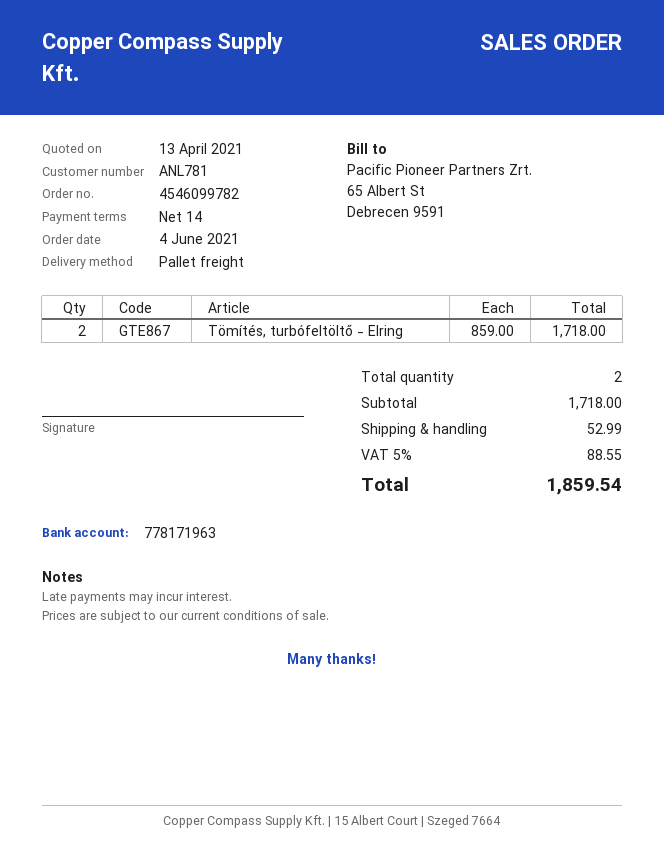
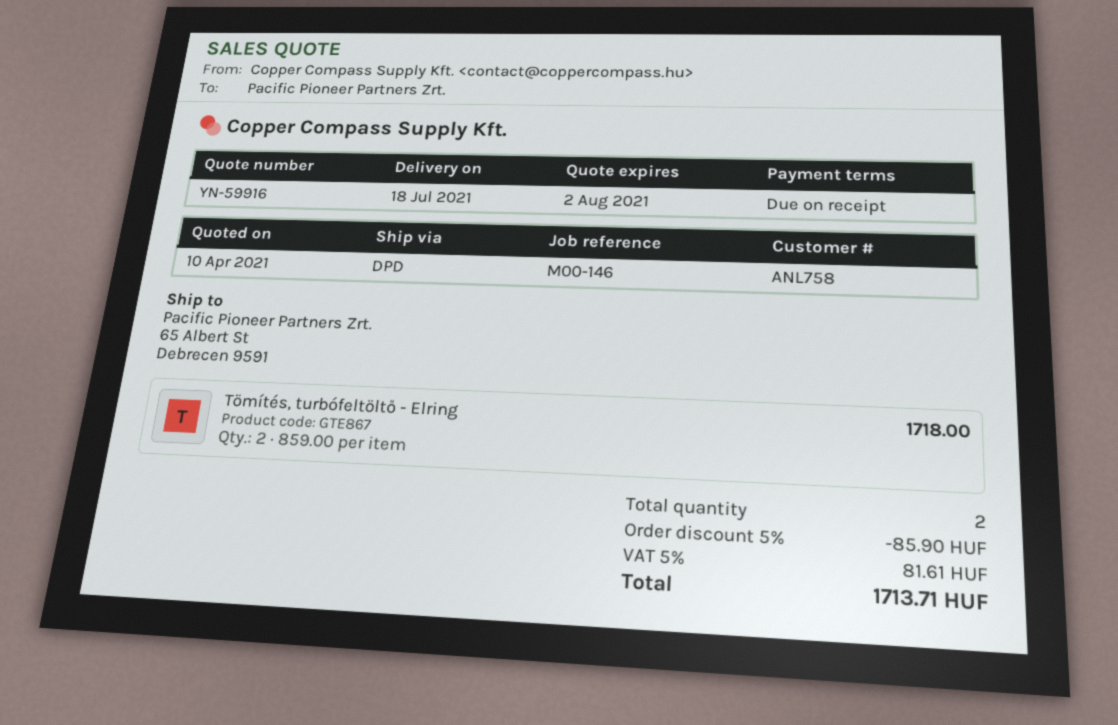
quote date: 2021-04-13 -> 2021-04-10
payment terms: 14 days -> on receipt
customer number: ANL781 -> ANL758
shipping method: pallet freight -> DPD
discount: none -> 5% = 85.90
shipping: 52.99 -> none
tax: 5% = 88.55 -> 5% = 81.61
total: 1859.54 -> 1713.71

